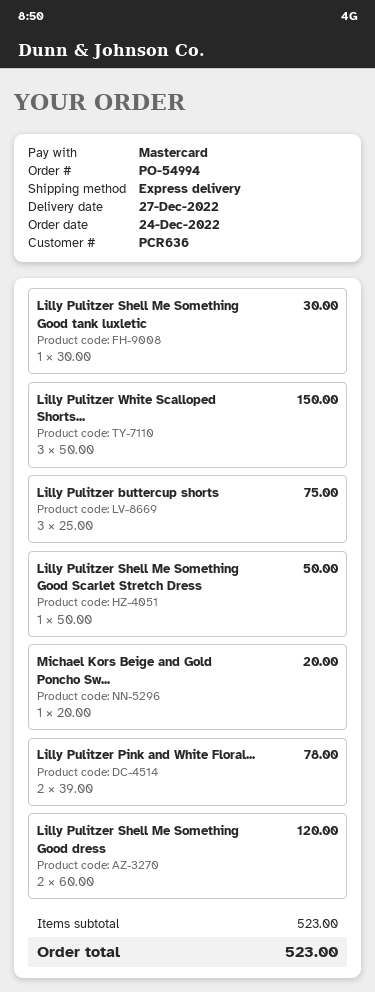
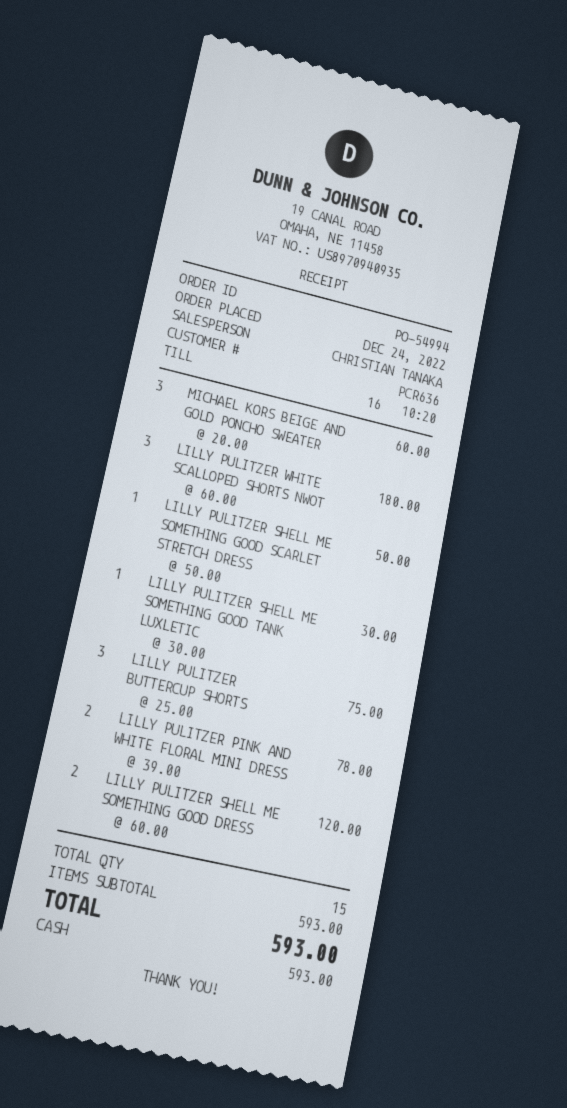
payment method: Mastercard -> cash
Lilly Pulitzer White Scalloped Shorts...: 3 x 50.00 = 150.00 -> 3 x 60.00 = 180.00
Michael Kors Beige and Gold Poncho Sw...: 1 x 20.00 = 20.00 -> 3 x 20.00 = 60.00
subtotal: 523.00 -> 593.00
total: 523.00 -> 593.00

